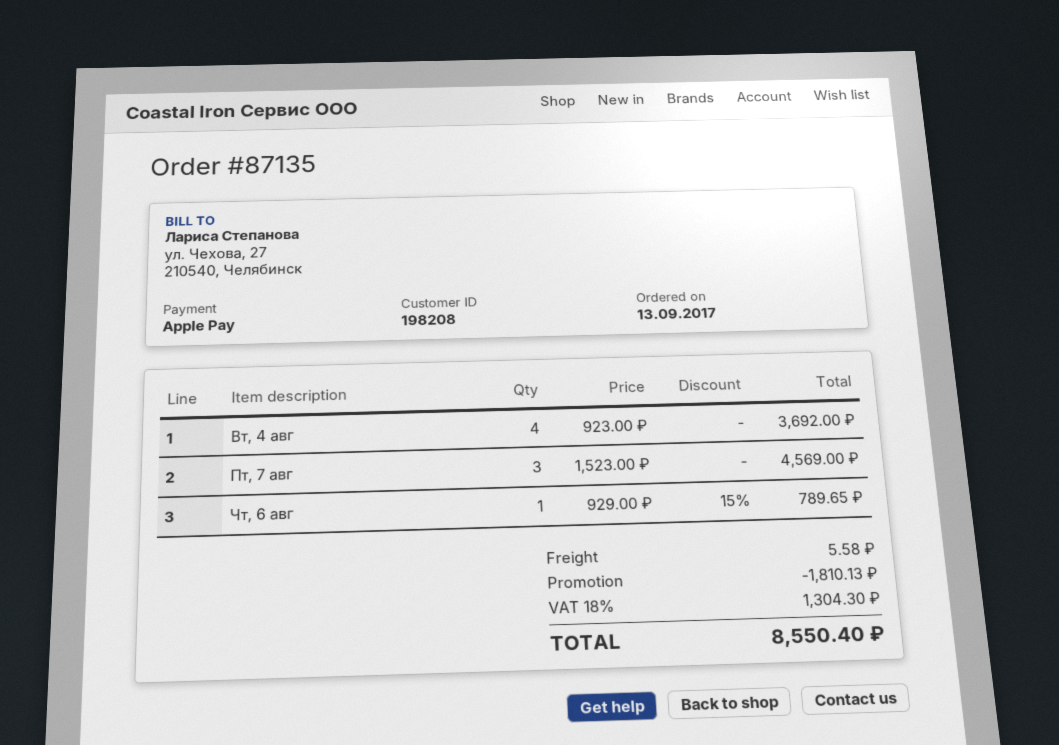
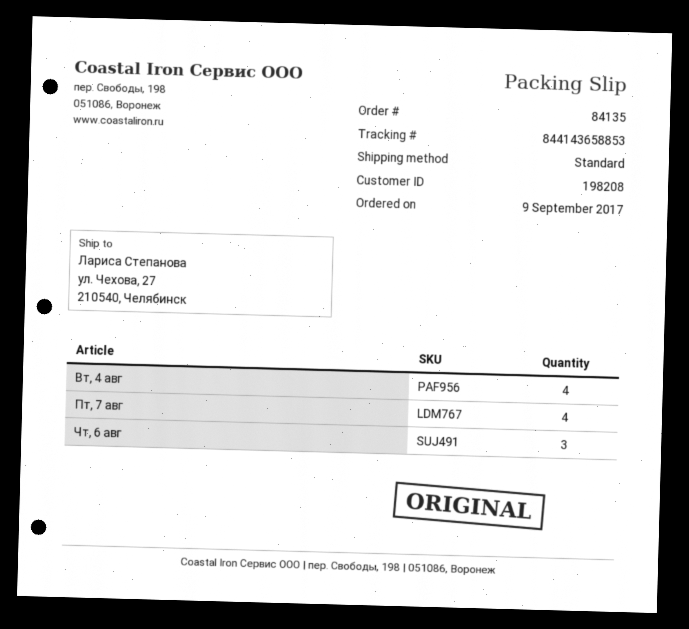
order number: 87135 -> 84135
order date: 2017-09-13 -> 2017-09-09
Пт, 7 авг: 3 -> 4
Чт, 6 авг: 1 -> 3

